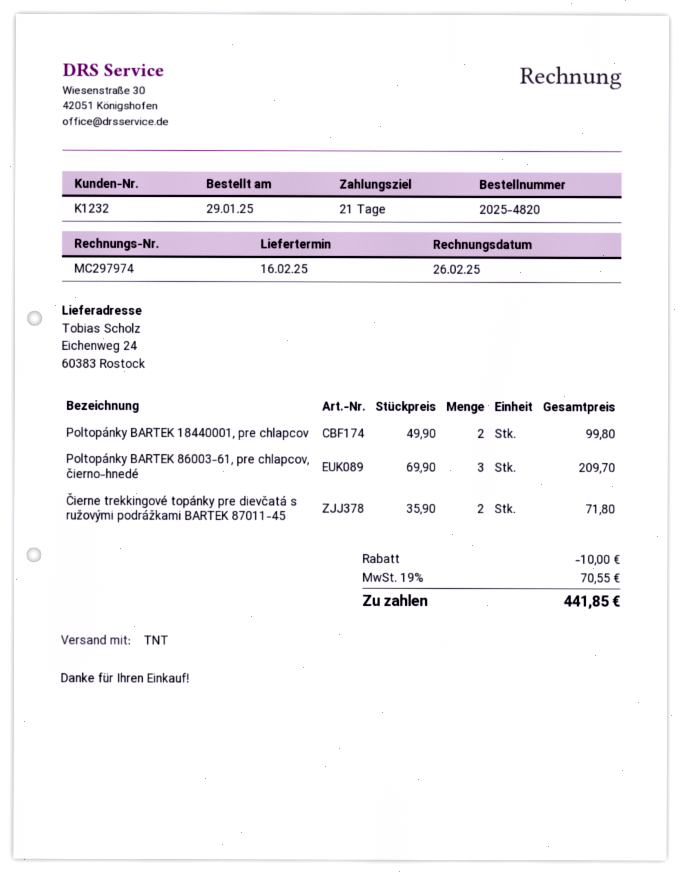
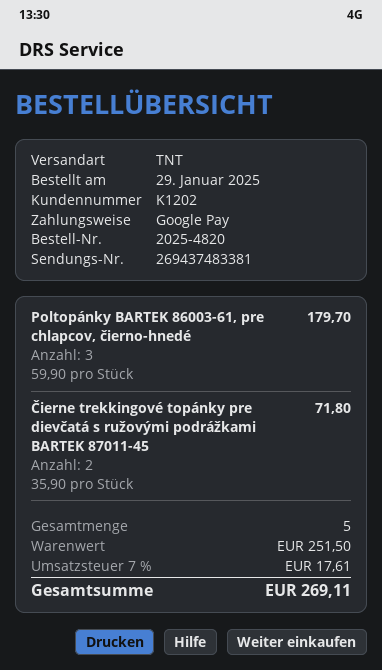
customer number: K1232 -> K1202
Poltopánky BARTEK 18440001, pre chlapcov: 2 x 49.90 = 99.80 -> none
Poltopánky BARTEK 86003-61, pre chlapcov, čierno-hnedé: 3 x 69.90 = 209.70 -> 3 x 59.90 = 179.70
discount: 10.00 -> none
tax: 19% = 70.55 -> 7% = 17.61
total: 441.85 -> 269.11

